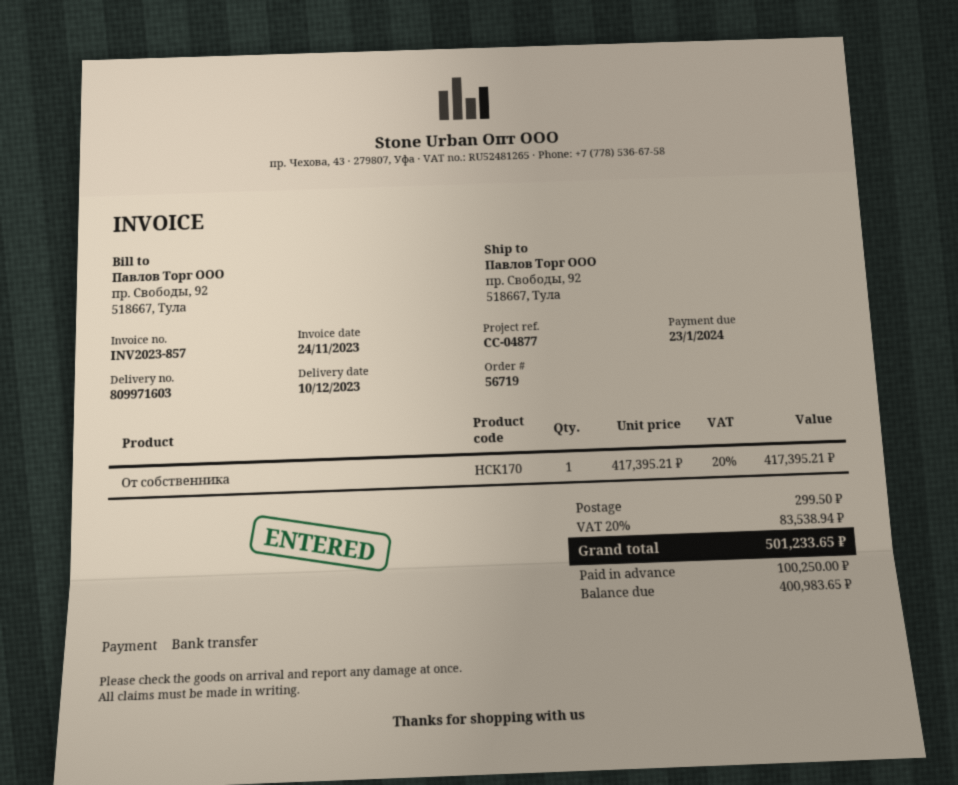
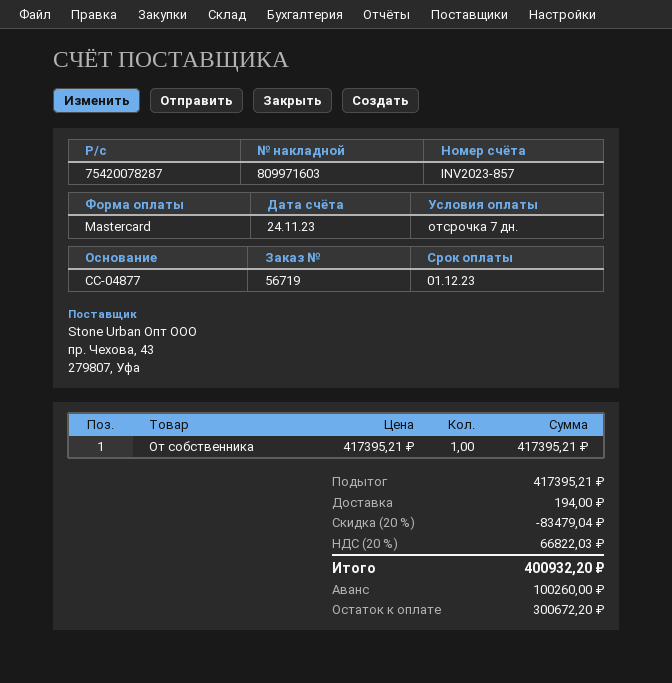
due date: 2024-01-23 -> 2023-12-01
payment method: bank transfer -> Mastercard
discount: none -> 20% = 83479.04
shipping: 299.50 -> 194.00
tax: 20% = 83538.94 -> 20% = 66822.03
total: 501233.65 -> 400932.20
deposit: 100250.00 -> 100260.00
balance: 400983.65 -> 300672.20

